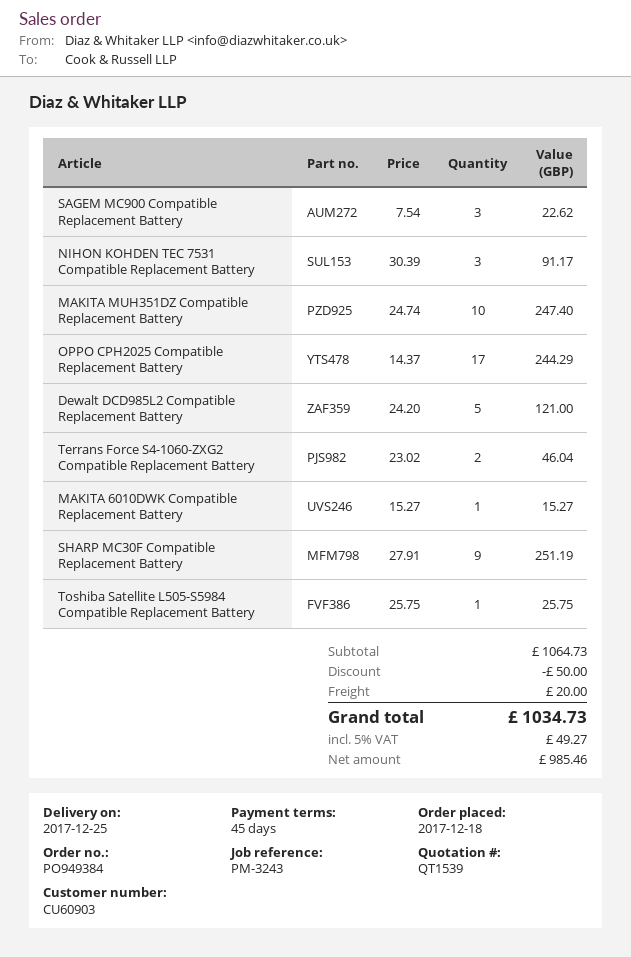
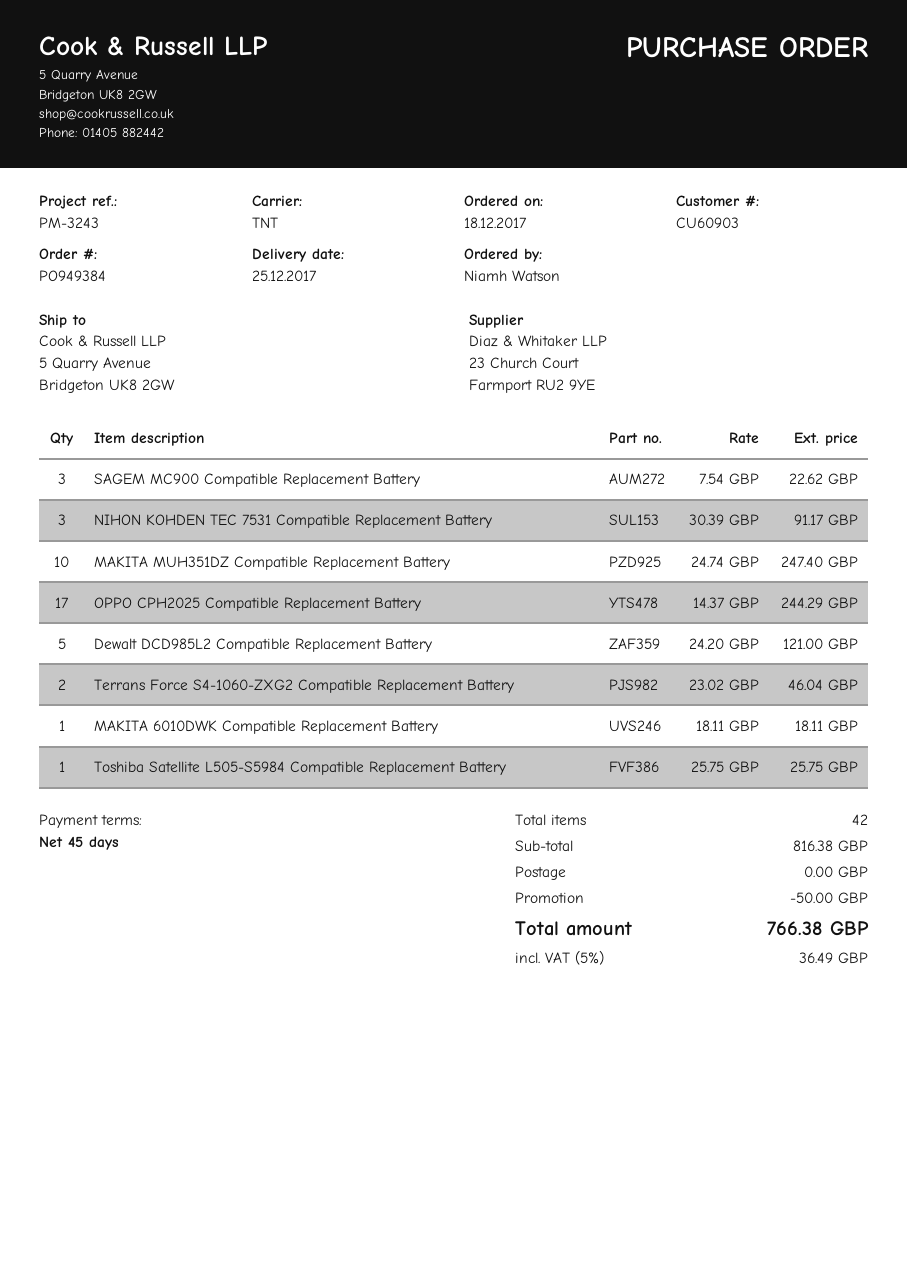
MAKITA 6010DWK Compatible Replacement Battery: 1 x 15.27 = 15.27 -> 1 x 18.11 = 18.11
SHARP MC30F Compatible Replacement Battery: 9 x 27.91 = 251.19 -> none
subtotal: 1064.73 -> 816.38
shipping: 20.00 -> 0.00
tax: 5% = 49.27 -> 5% = 36.49
total: 1034.73 -> 766.38

